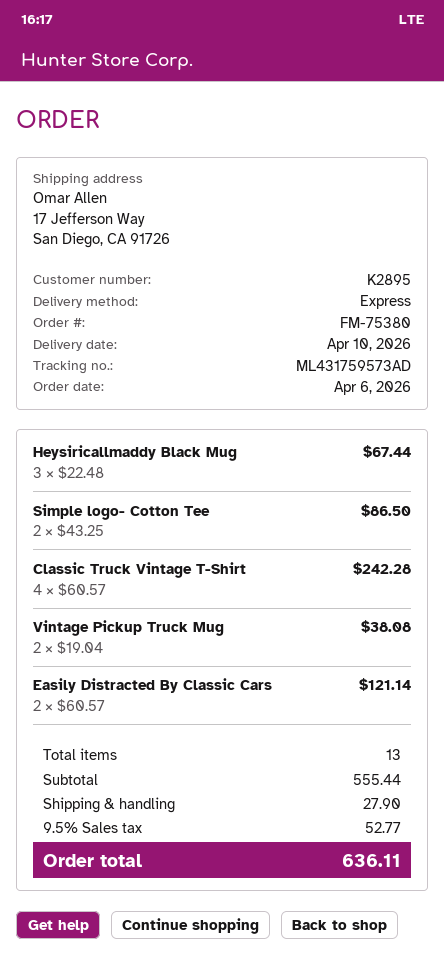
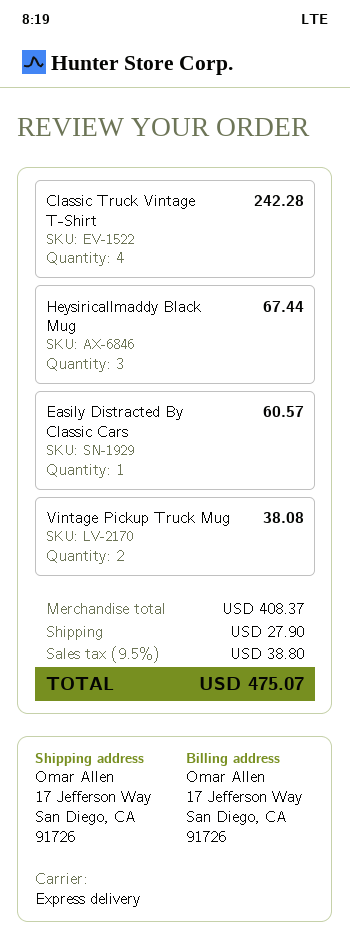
Simple logo- Cotton Tee: 2 for 86.50 -> none
Easily Distracted By Classic Cars: 2 for 121.14 -> 1 for 60.57
subtotal: 555.44 -> 408.37
tax: 9.5% = 52.77 -> 9.5% = 38.80
total: 636.11 -> 475.07

